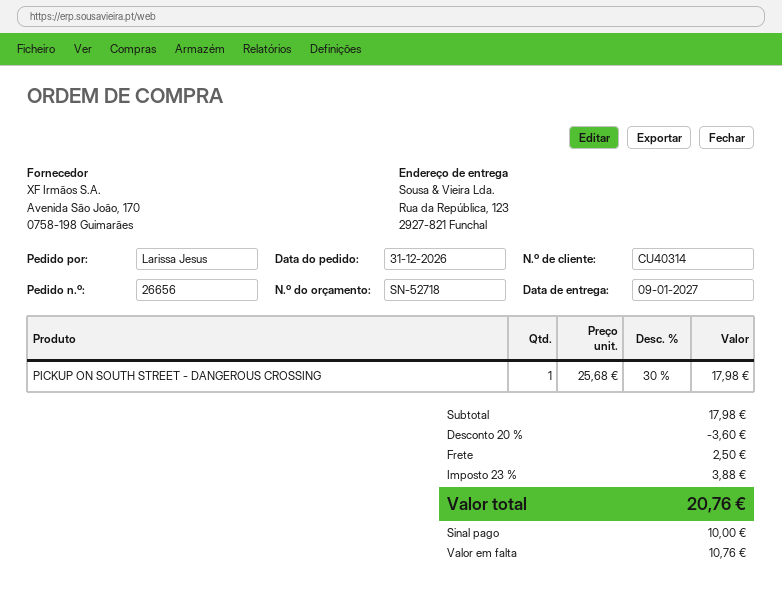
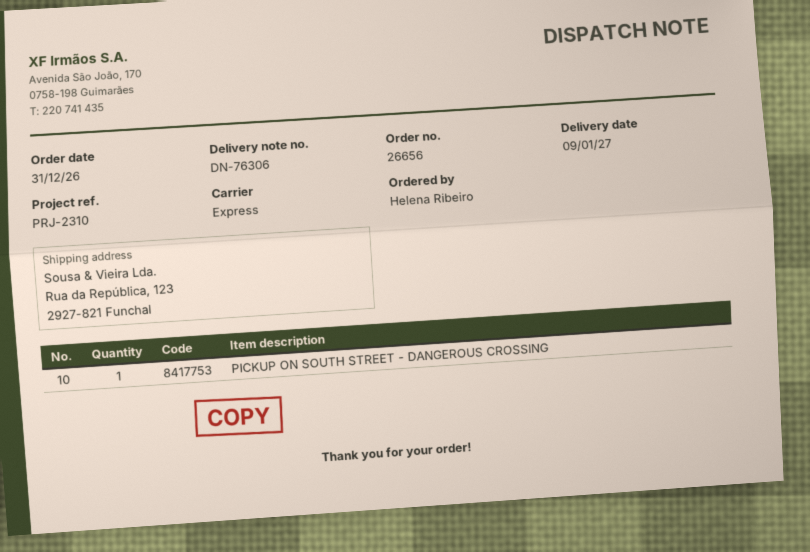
ordered by: Larissa Jesus -> Helena Ribeiro

